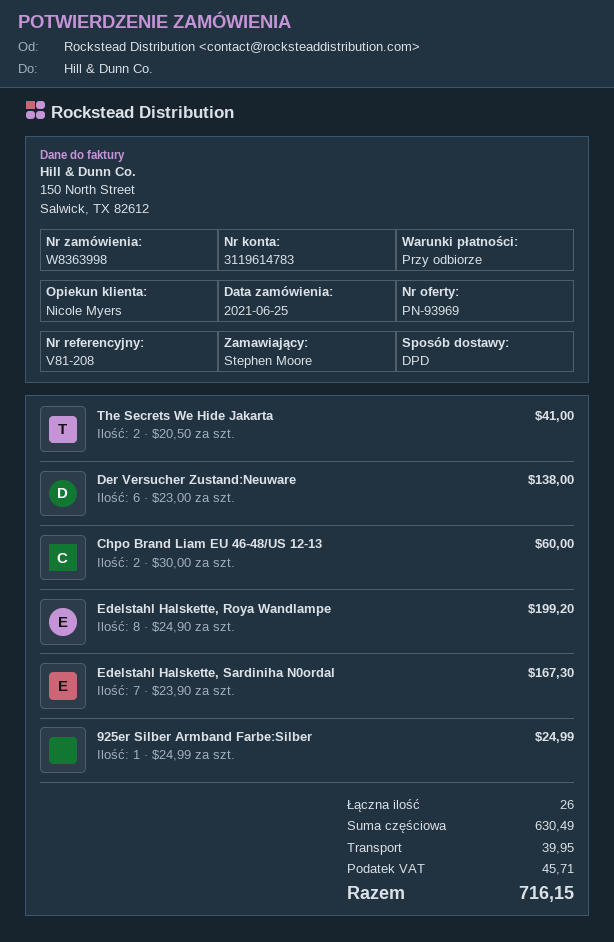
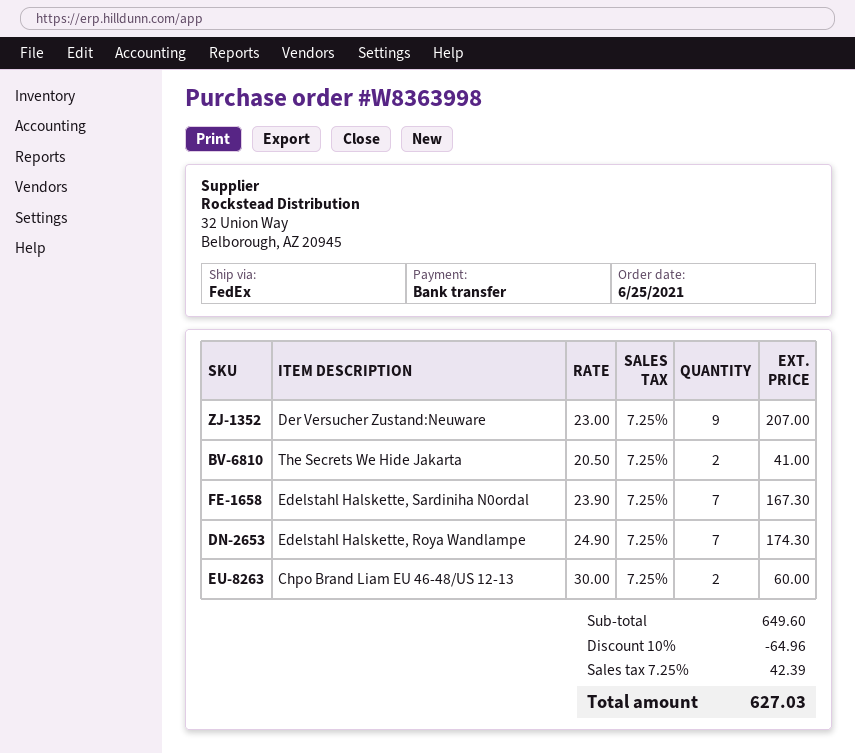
shipping method: DPD -> FedEx
Der Versucher Zustand:Neuware: 6 x 23.00 = 138.00 -> 9 x 23.00 = 207.00
Edelstahl Halskette, Roya Wandlampe: 8 x 24.90 = 199.20 -> 7 x 24.90 = 174.30
925er Silber Armband Farbe:Silber: 1 x 24.99 = 24.99 -> none
subtotal: 630.49 -> 649.60
discount: none -> 10% = 64.96
shipping: 39.95 -> none
tax: 45.71 -> 42.39
total: 716.15 -> 627.03

